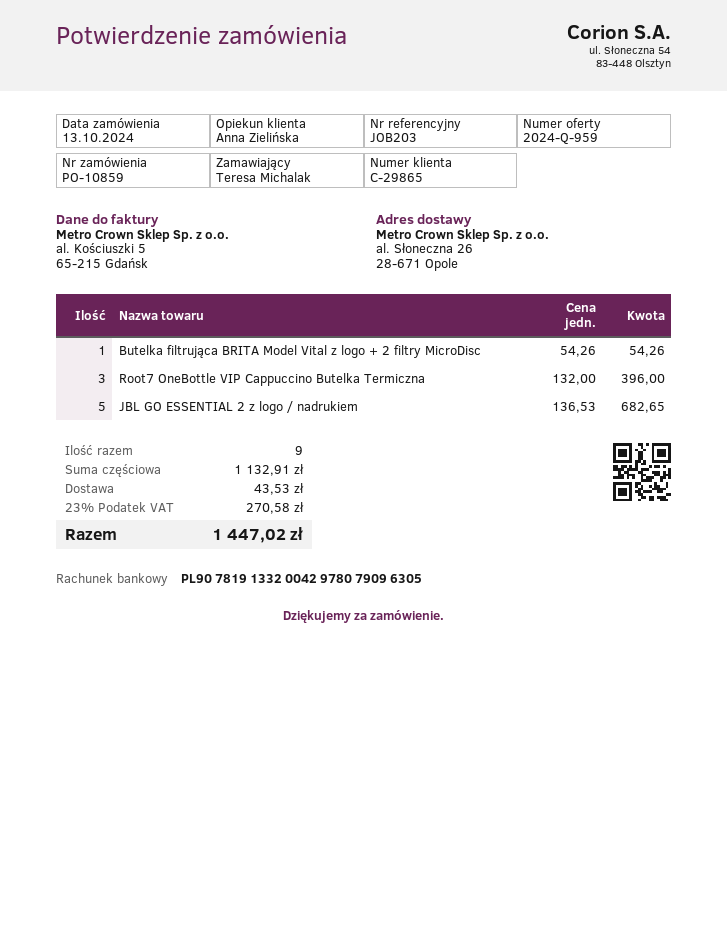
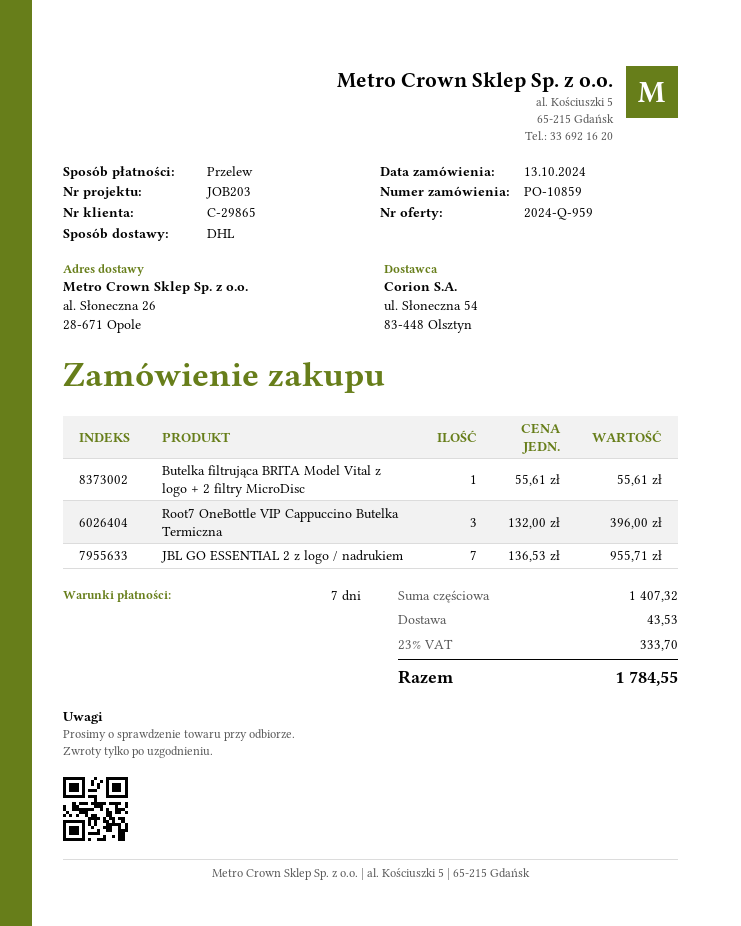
Butelka filtrująca BRITA Model Vital z logo + 2 filtry MicroDisc: 1 x 54.26 = 54.26 -> 1 x 55.61 = 55.61
JBL GO ESSENTIAL 2 z logo / nadrukiem: 5 x 136.53 = 682.65 -> 7 x 136.53 = 955.71
subtotal: 1132.91 -> 1407.32
tax: 23% = 270.58 -> 23% = 333.70
total: 1447.02 -> 1784.55

